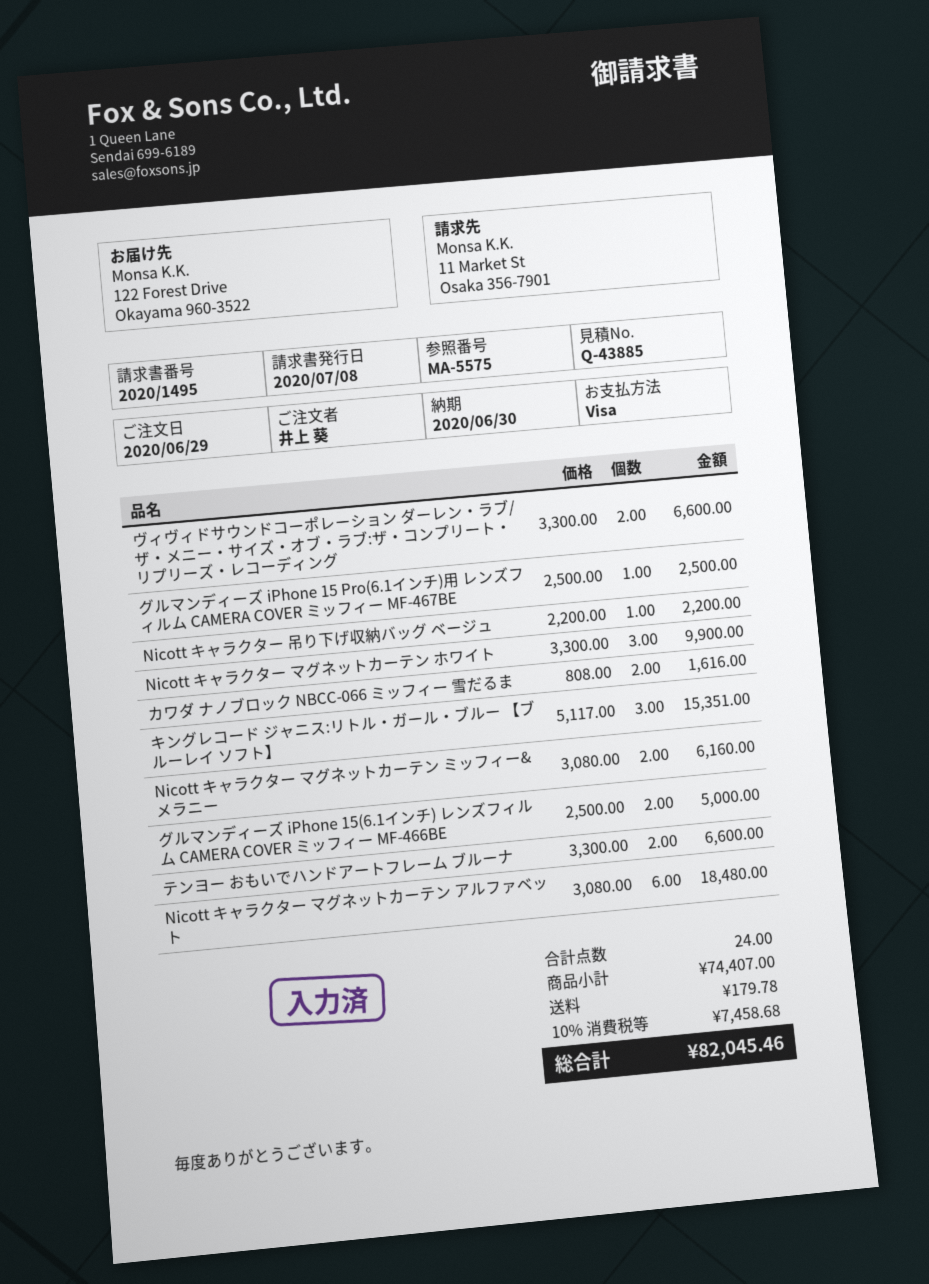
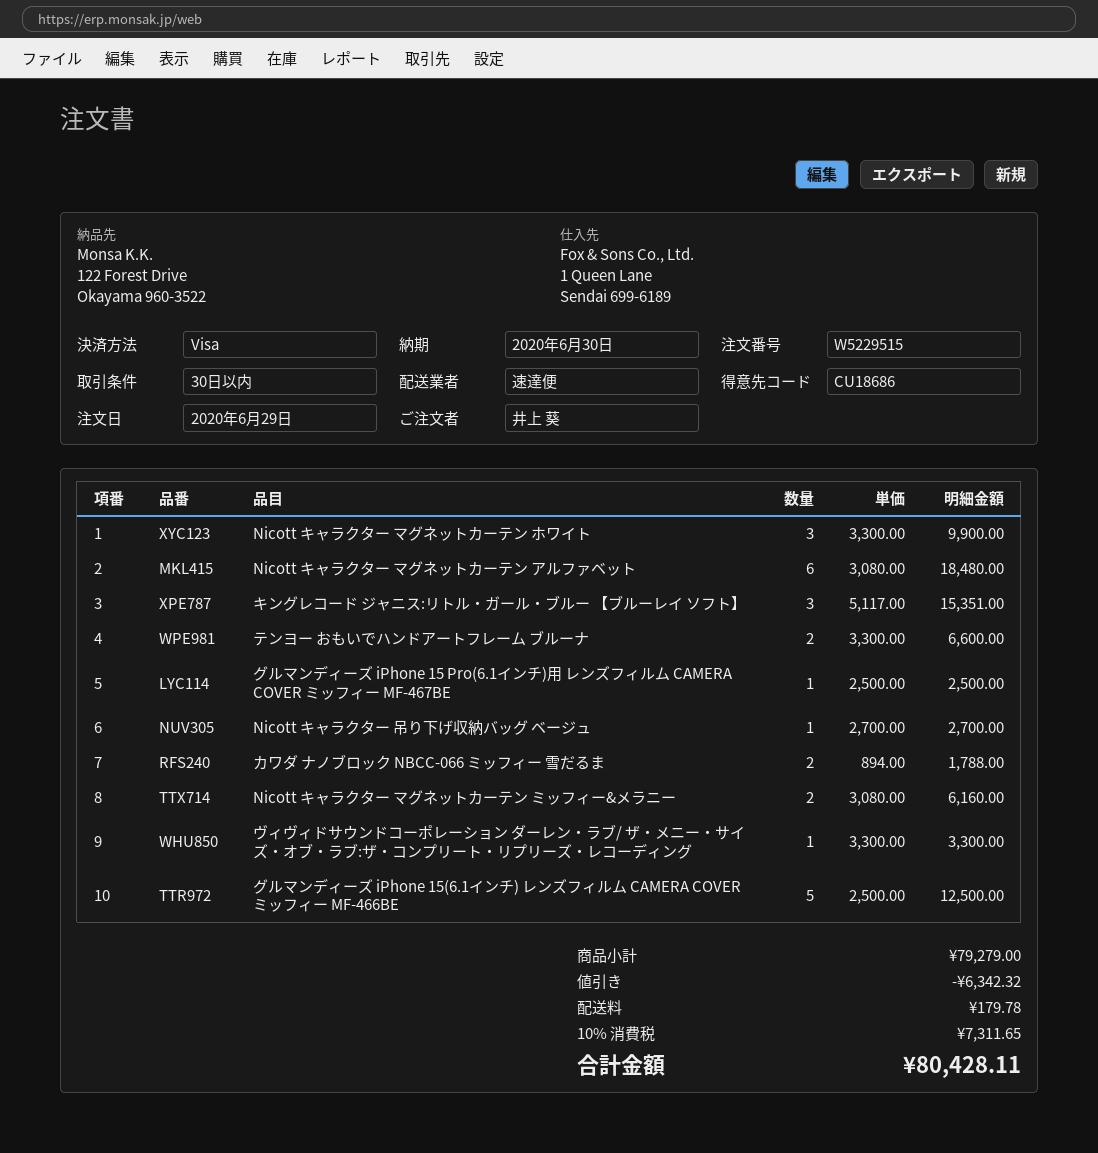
ヴィヴィドサウンドコーポレーション ダーレン・ラブ/ ザ・メニー・サイズ・オブ・ラブ:ザ・コンプリート・リプリーズ・レコーディング: 2 x 3300.00 = 6600.00 -> 1 x 3300.00 = 3300.00
Nicott キャラクター 吊り下げ収納バッグ ベージュ: 1 x 2200.00 = 2200.00 -> 1 x 2700.00 = 2700.00
カワダ ナノブロック NBCC-066 ミッフィー 雪だるま: 2 x 808.00 = 1616.00 -> 2 x 894.00 = 1788.00
グルマンディーズ iPhone 15(6.1インチ) レンズフィルム CAMERA COVER ミッフィー MF-466BE: 2 x 2500.00 = 5000.00 -> 5 x 2500.00 = 12500.00
subtotal: 74407.00 -> 79279.00
discount: none -> 6342.32
tax: 10% = 7458.68 -> 10% = 7311.65
total: 82045.46 -> 80428.11

